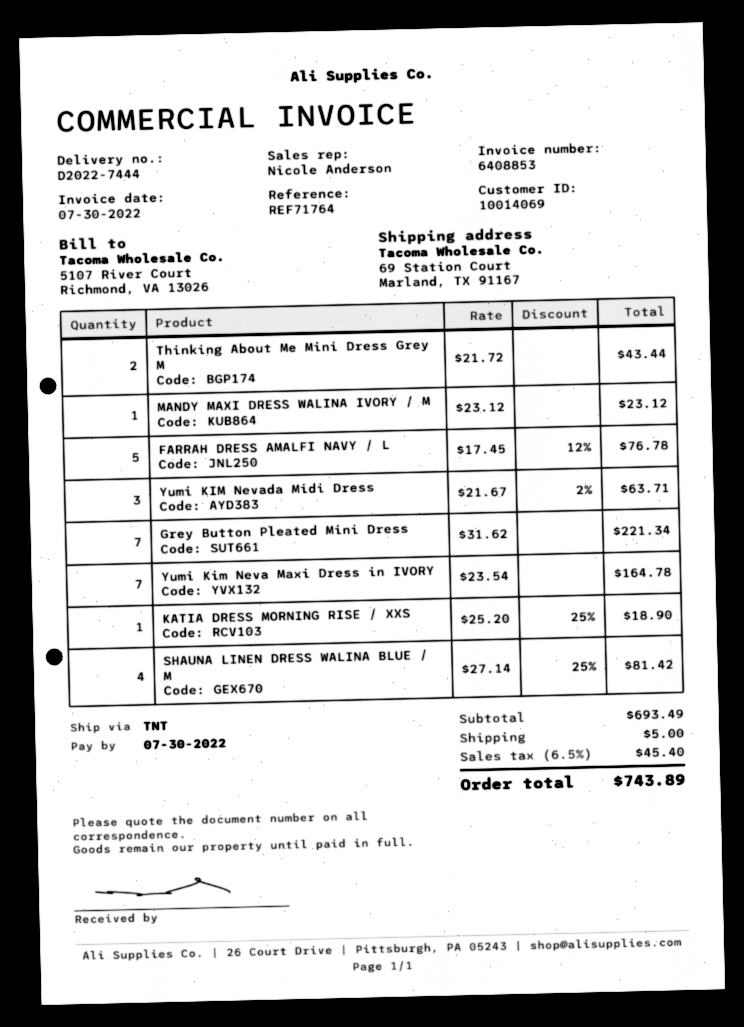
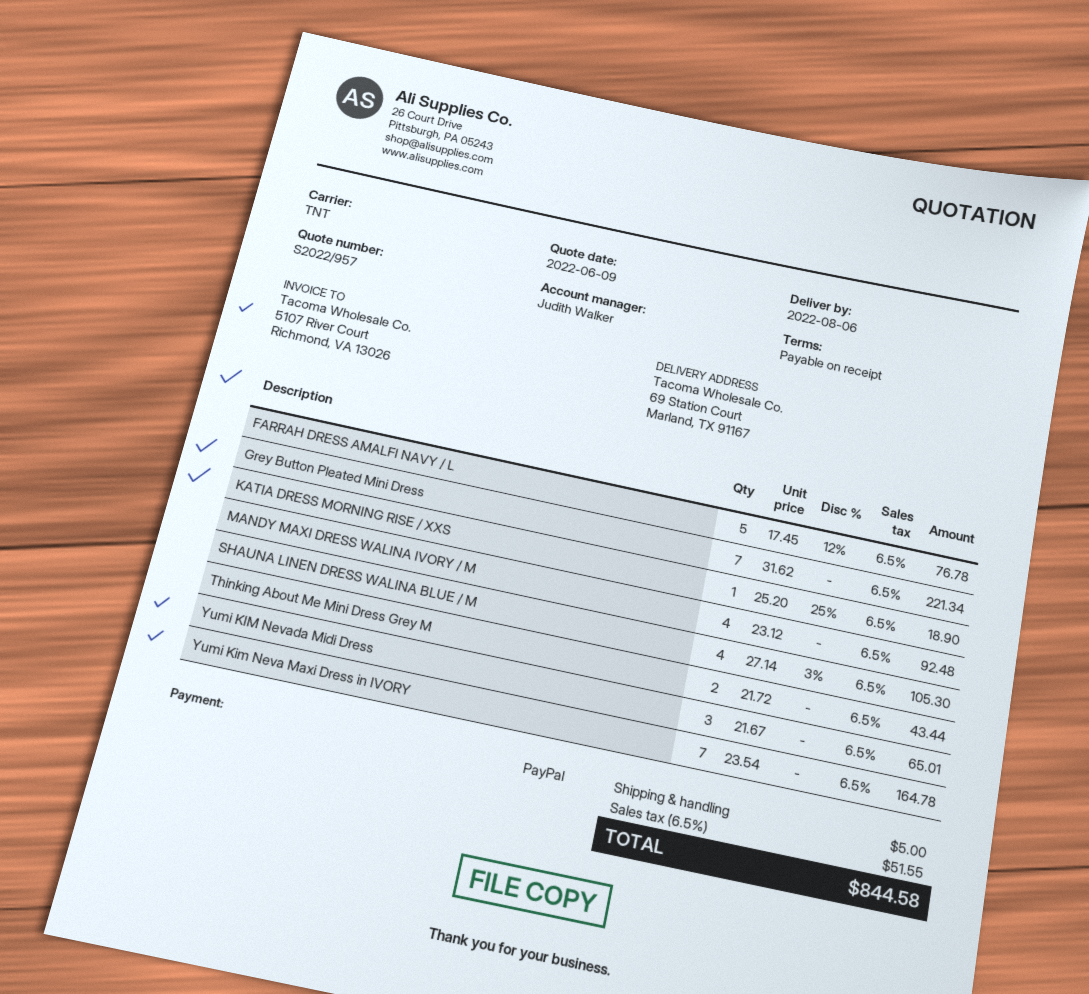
sales rep: Nicole Anderson -> Judith Walker
MANDY MAXI DRESS WALINA IVORY / M: 1 x 23.12 = 23.12 -> 4 x 23.12 = 92.48
Yumi KIM Nevada Midi Dress: 3 x 21.67 - 2% = 63.71 -> 3 x 21.67 = 65.01
SHAUNA LINEN DRESS WALINA BLUE / M: 4 x 27.14 - 25% = 81.42 -> 4 x 27.14 - 3% = 105.30
tax: 6.5% = 45.40 -> 6.5% = 51.55
total: 743.89 -> 844.58

